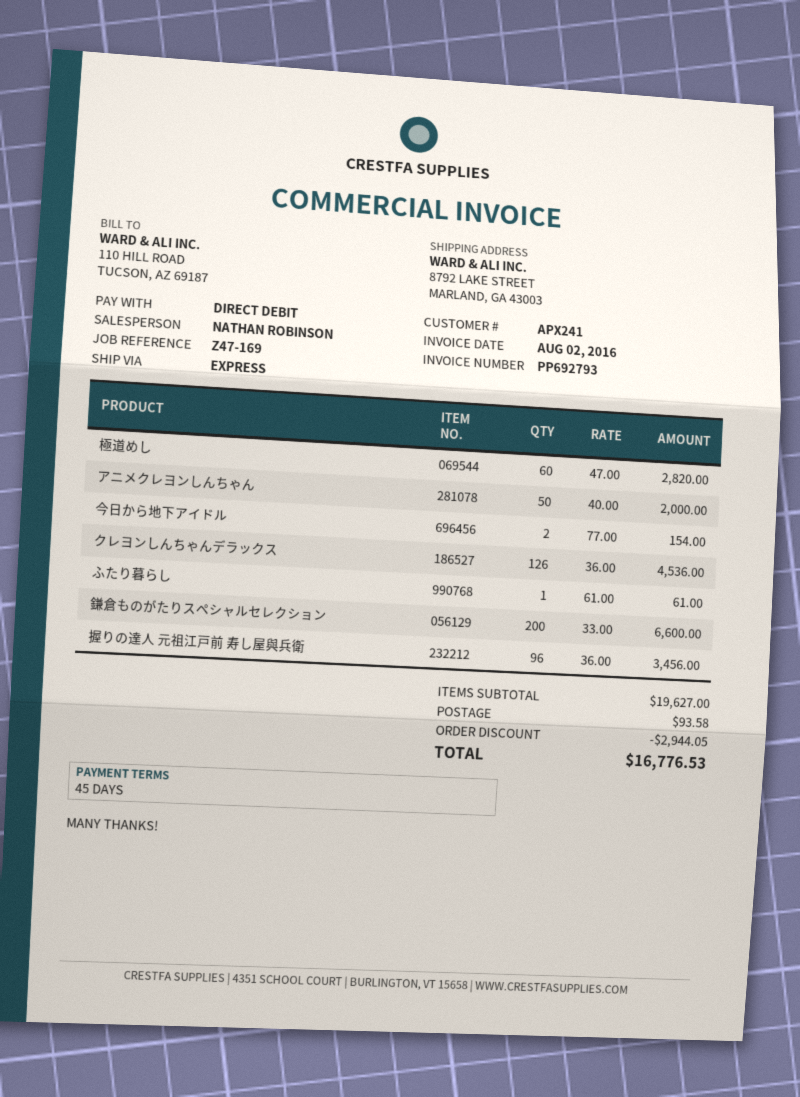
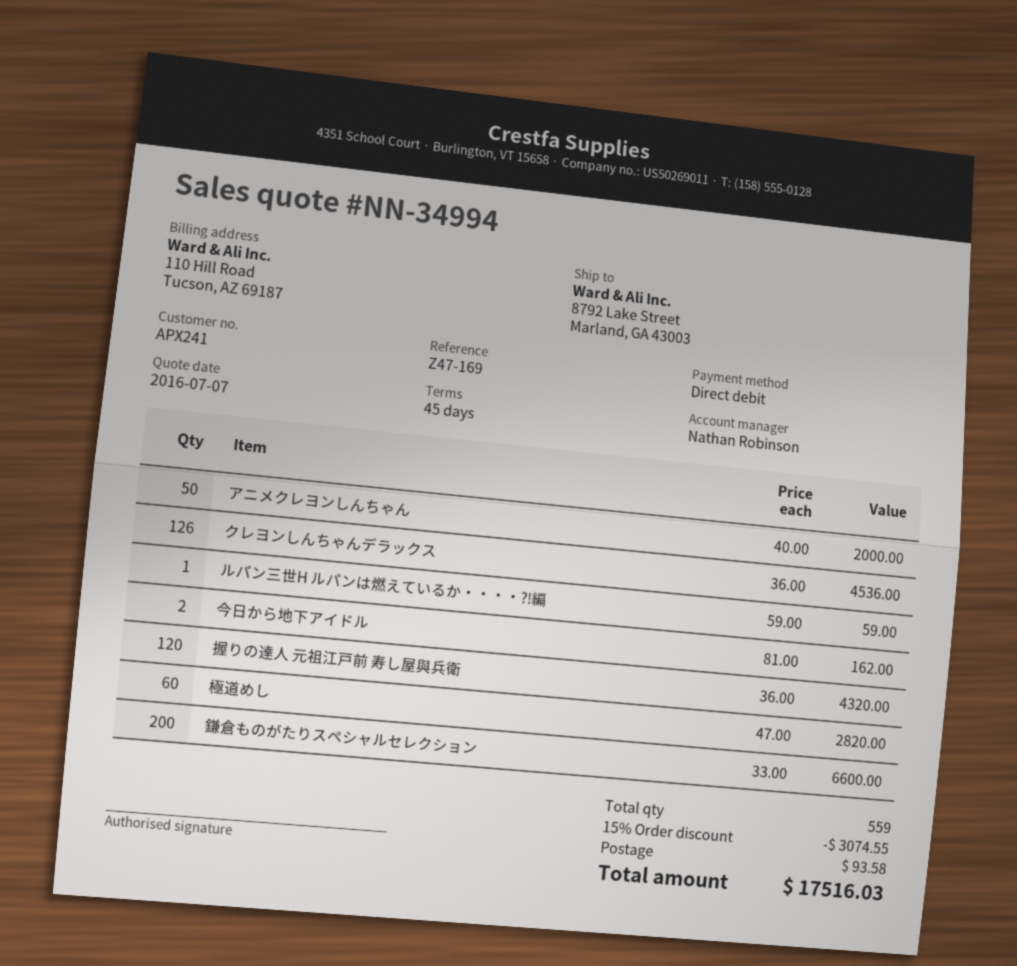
今日から地下アイドル: 2 x 77.00 = 154.00 -> 2 x 81.00 = 162.00
ふたり暮らし: 1 x 61.00 = 61.00 -> none
握りの達人 元祖江戸前 寿し屋與兵衛: 96 x 36.00 = 3456.00 -> 120 x 36.00 = 4320.00
ルパン三世H ルパンは燃えているか・・・・?!編: none -> 1 x 59.00 = 59.00
discount: 2944.05 -> 3074.55
total: 16776.53 -> 17516.03

